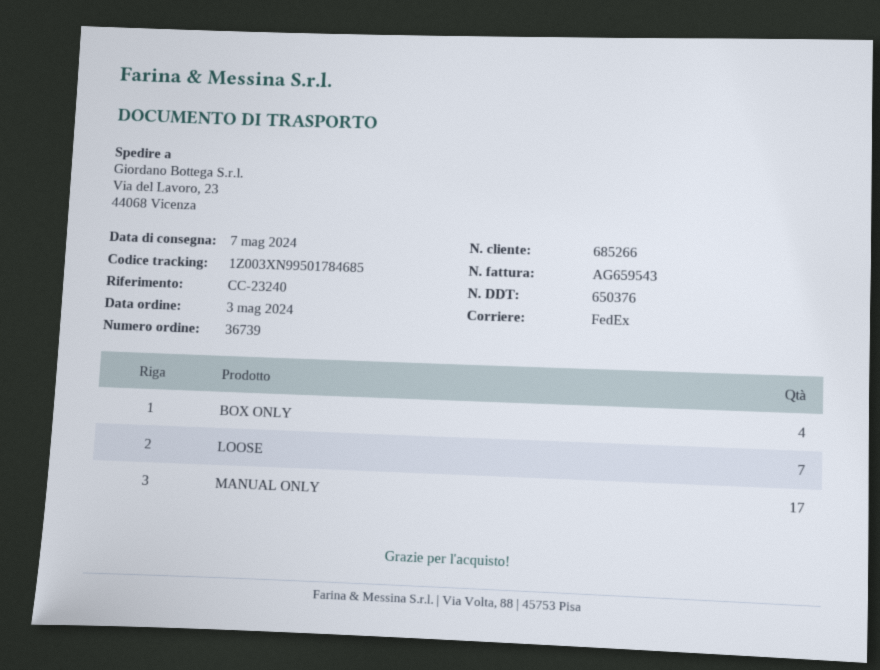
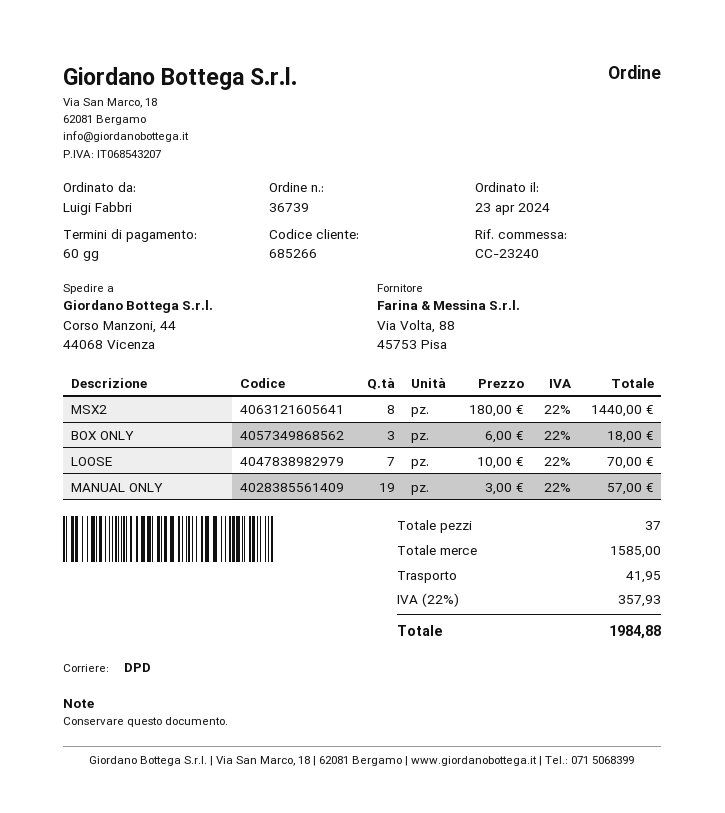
order date: 2024-05-03 -> 2024-04-23
shipping method: FedEx -> DPD
ship to: Via del Lavoro, 23, 44068 Vicenza -> Corso Manzoni, 44, 44068 Vicenza
BOX ONLY: 4 -> 3
MANUAL ONLY: 17 -> 19
MSX2: none -> 8

